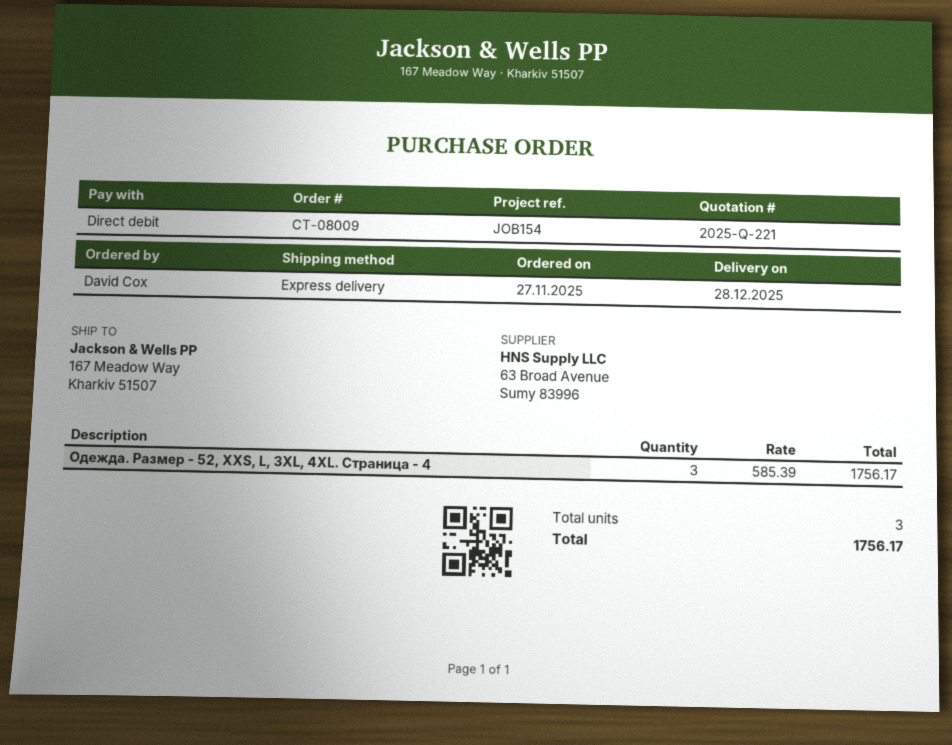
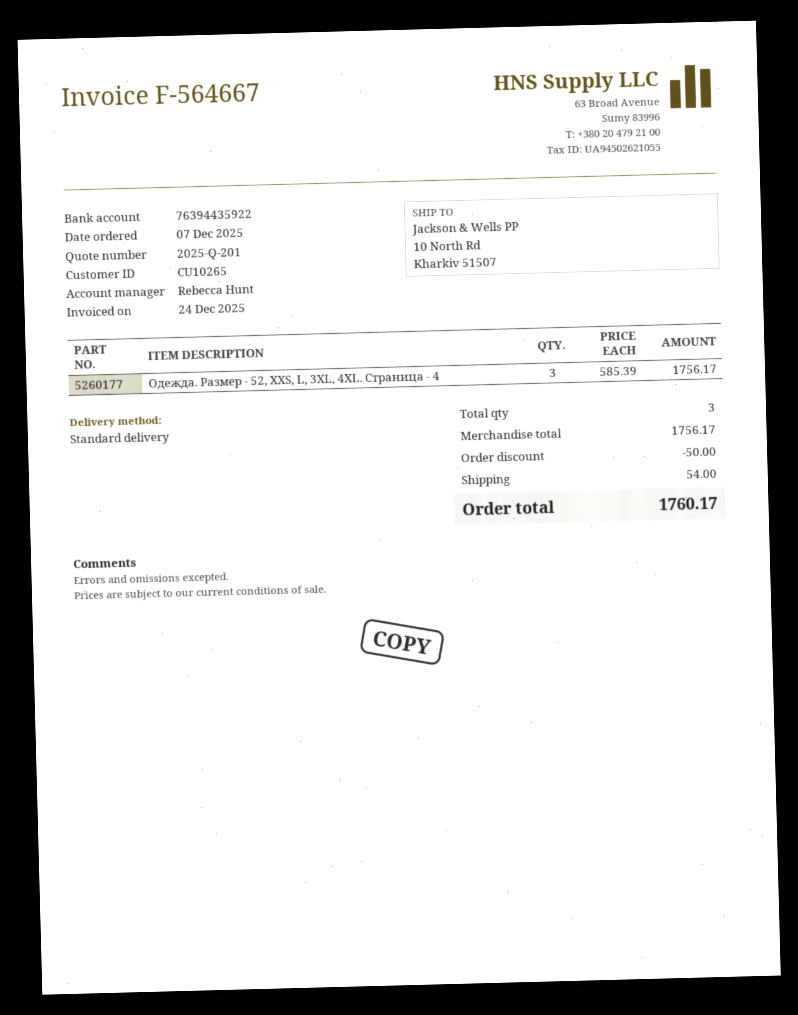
quote number: 2025-Q-221 -> 2025-Q-201
order date: 2025-11-27 -> 2025-12-07
shipping method: express -> standard
ship to: 167 Meadow Way, Kharkiv 51507 -> 10 North Rd, Kharkiv 51507
discount: none -> 50.00
shipping: none -> 54.00
total: 1756.17 -> 1760.17

